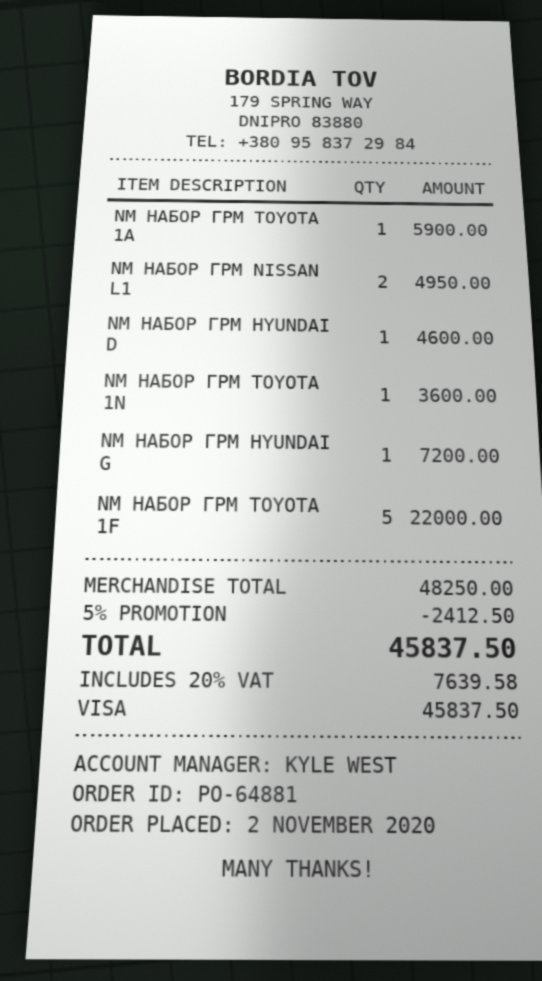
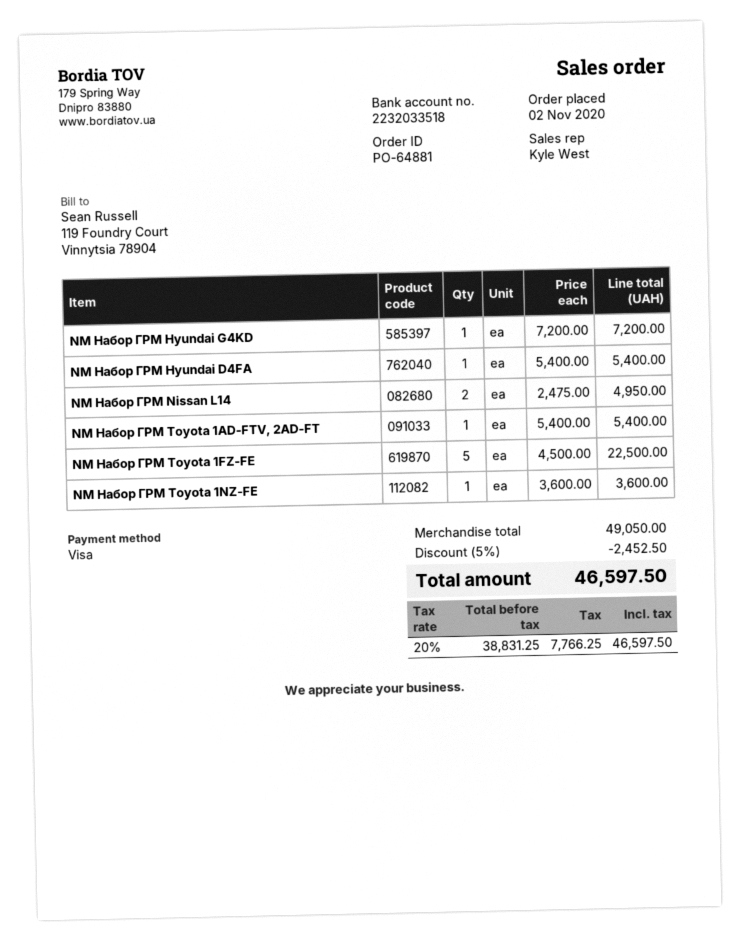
NM НАБОР ГРМ TOYOTA 1A: 1 for 5900.00 -> 1 for 5400.00
NM НАБОР ГРМ HYUNDAI D: 1 for 4600.00 -> 1 for 5400.00
NM НАБОР ГРМ TOYOTA 1F: 5 for 22000.00 -> 5 for 22500.00
subtotal: 48250.00 -> 49050.00
discount: 5% = 2412.50 -> 5% = 2452.50
tax: 20% = 7639.58 -> 20% = 7766.25
total: 45837.50 -> 46597.50

